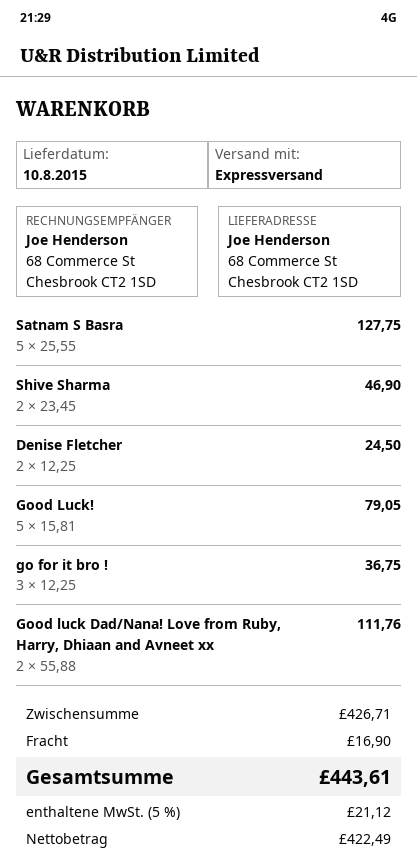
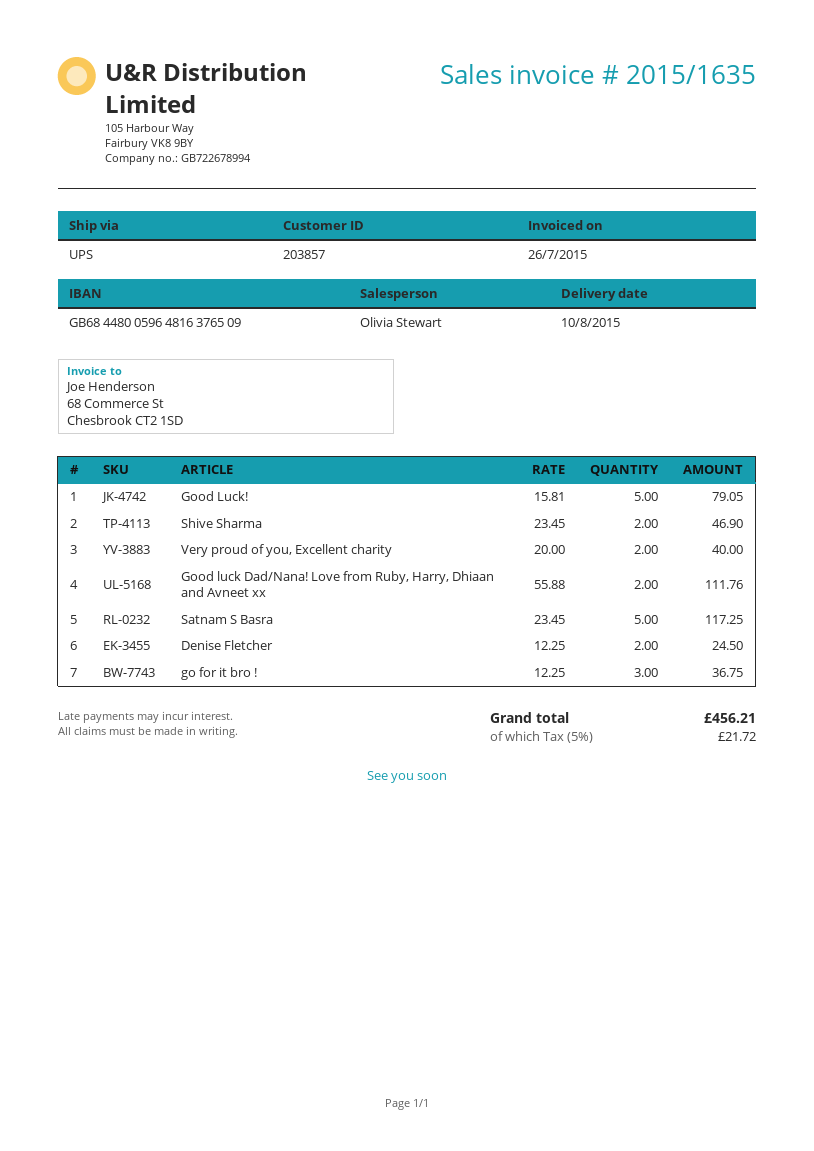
shipping method: express -> UPS
Satnam S Basra: 5 x 25.55 = 127.75 -> 5 x 23.45 = 117.25
Very proud of you, Excellent charity: none -> 2 x 20.00 = 40.00
shipping: 16.90 -> none
tax: 5% = 21.12 -> 5% = 21.72
total: 443.61 -> 456.21

